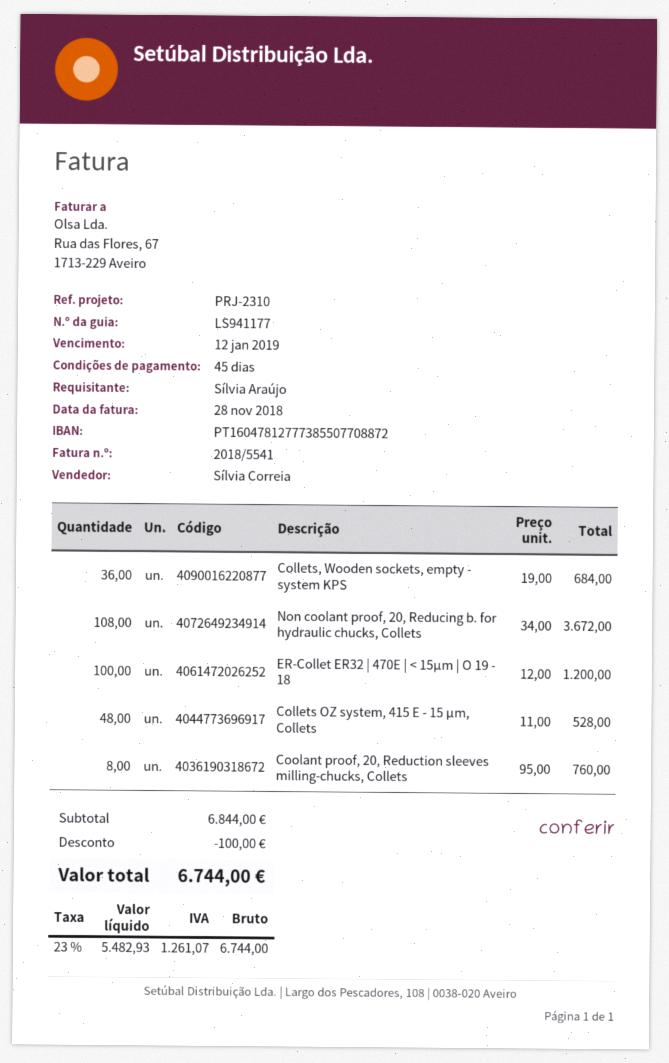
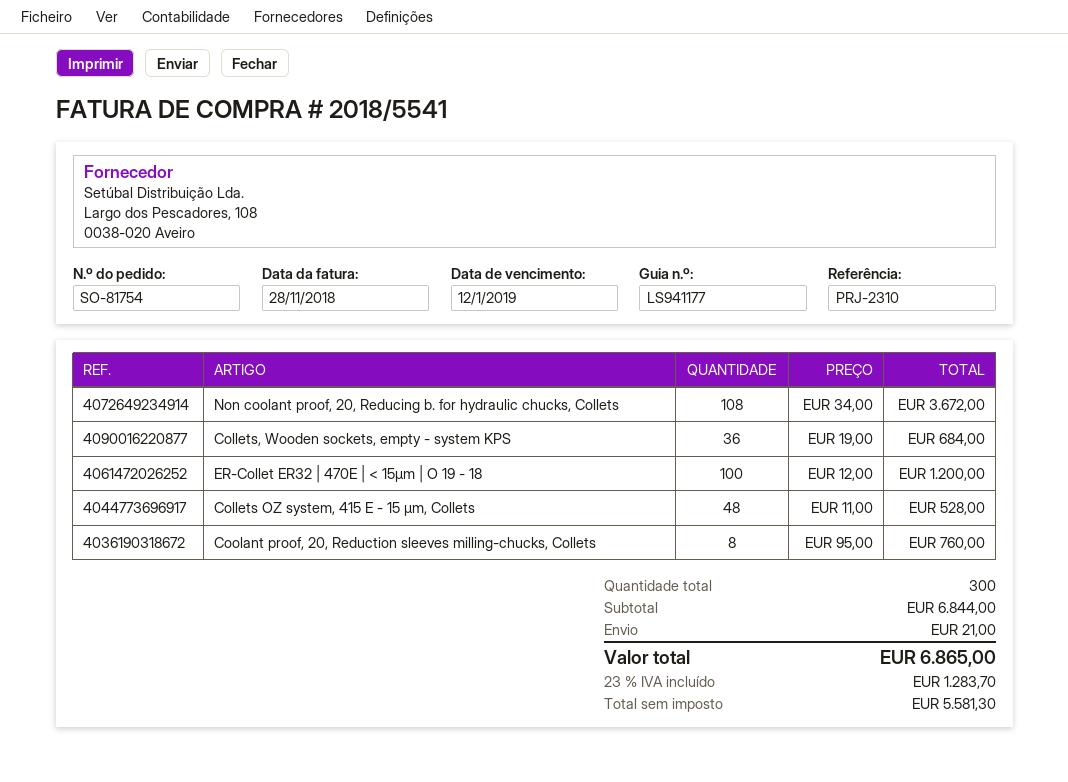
discount: 100.00 -> none
shipping: none -> 21.00
net: 5482.93 -> 5581.30
tax: 23% = 1261.07 -> 23% = 1283.70
total: 6744.00 -> 6865.00

